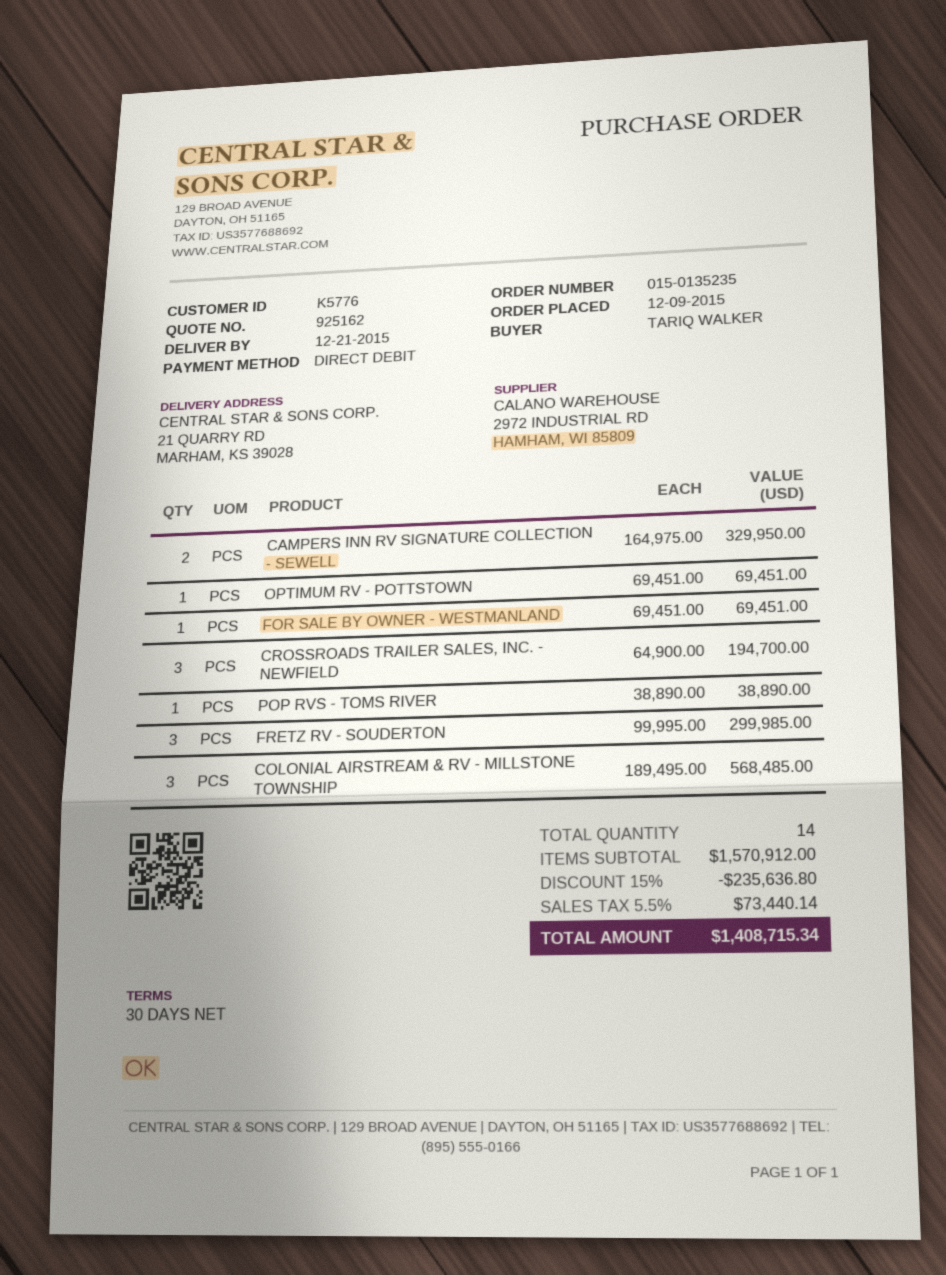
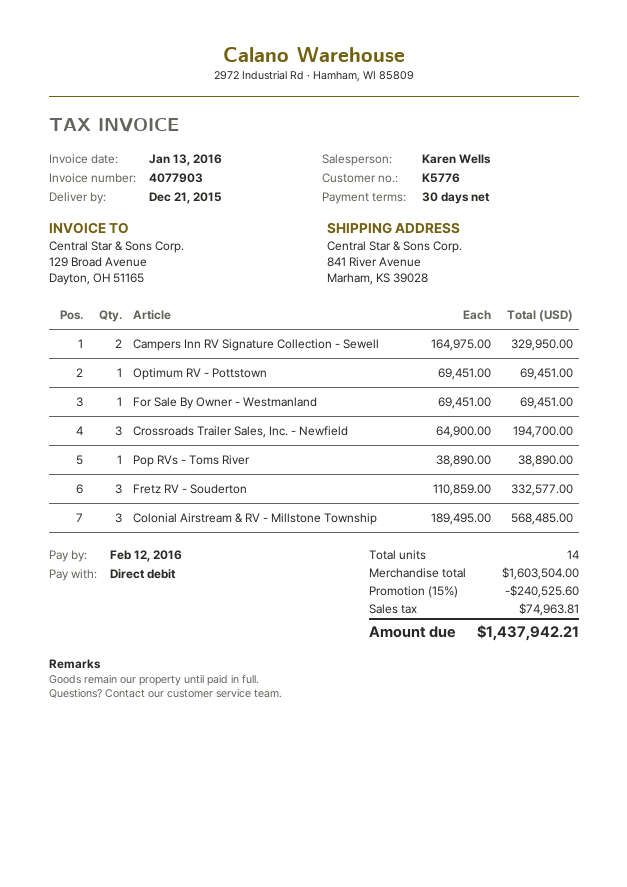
ship to: 21 QUARRY RD, MARHAM, KS 39028 -> 841 River Avenue, Marham, KS 39028
FRETZ RV - SOUDERTON: 3 x 99995.00 = 299985.00 -> 3 x 110859.00 = 332577.00
subtotal: 1570912.00 -> 1603504.00
discount: 15% = 235636.80 -> 15% = 240525.60
tax: 73440.14 -> 74963.81
total: 1408715.34 -> 1437942.21

